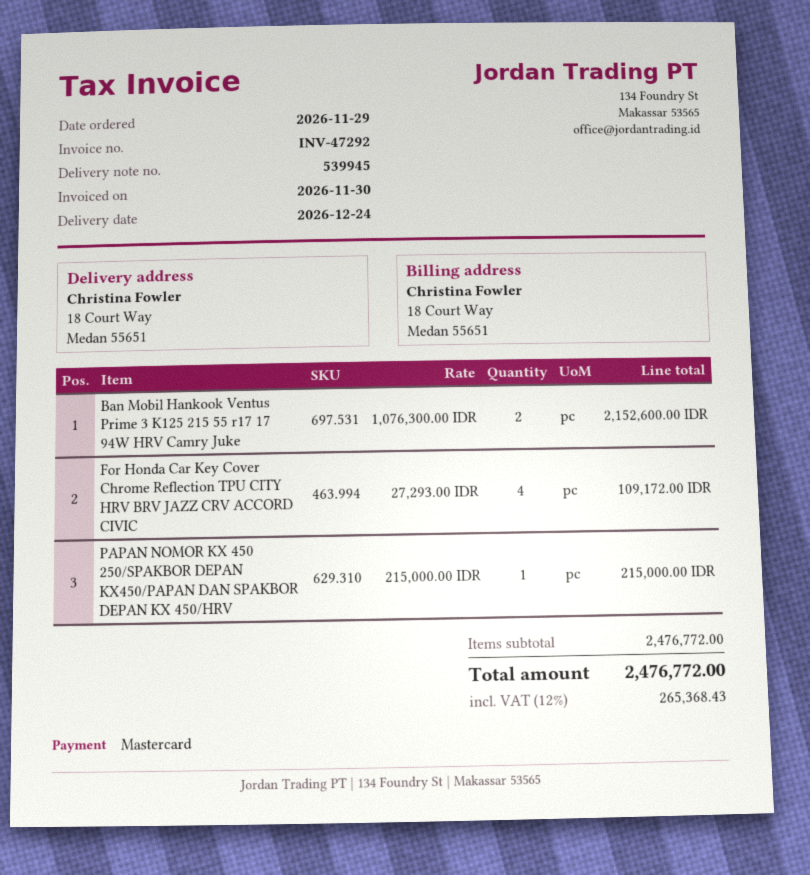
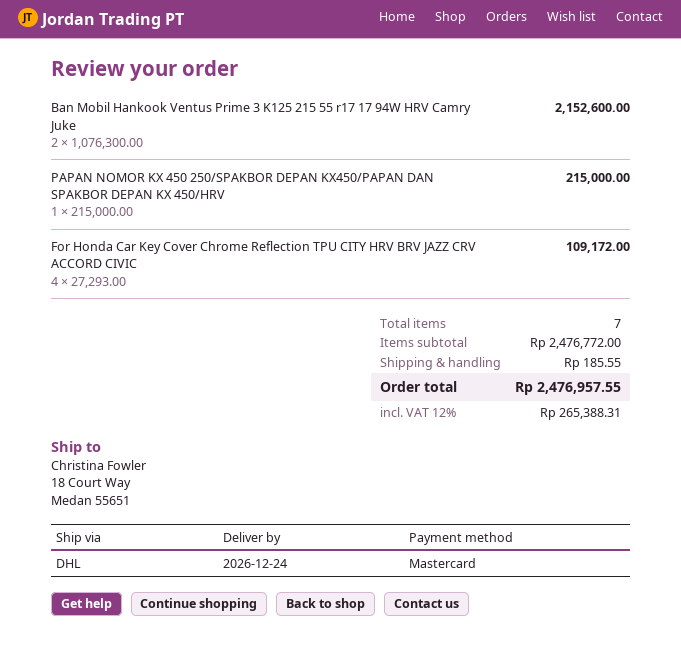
shipping: none -> 185.55
tax: 12% = 265368.43 -> 12% = 265388.31
total: 2476772.00 -> 2476957.55

